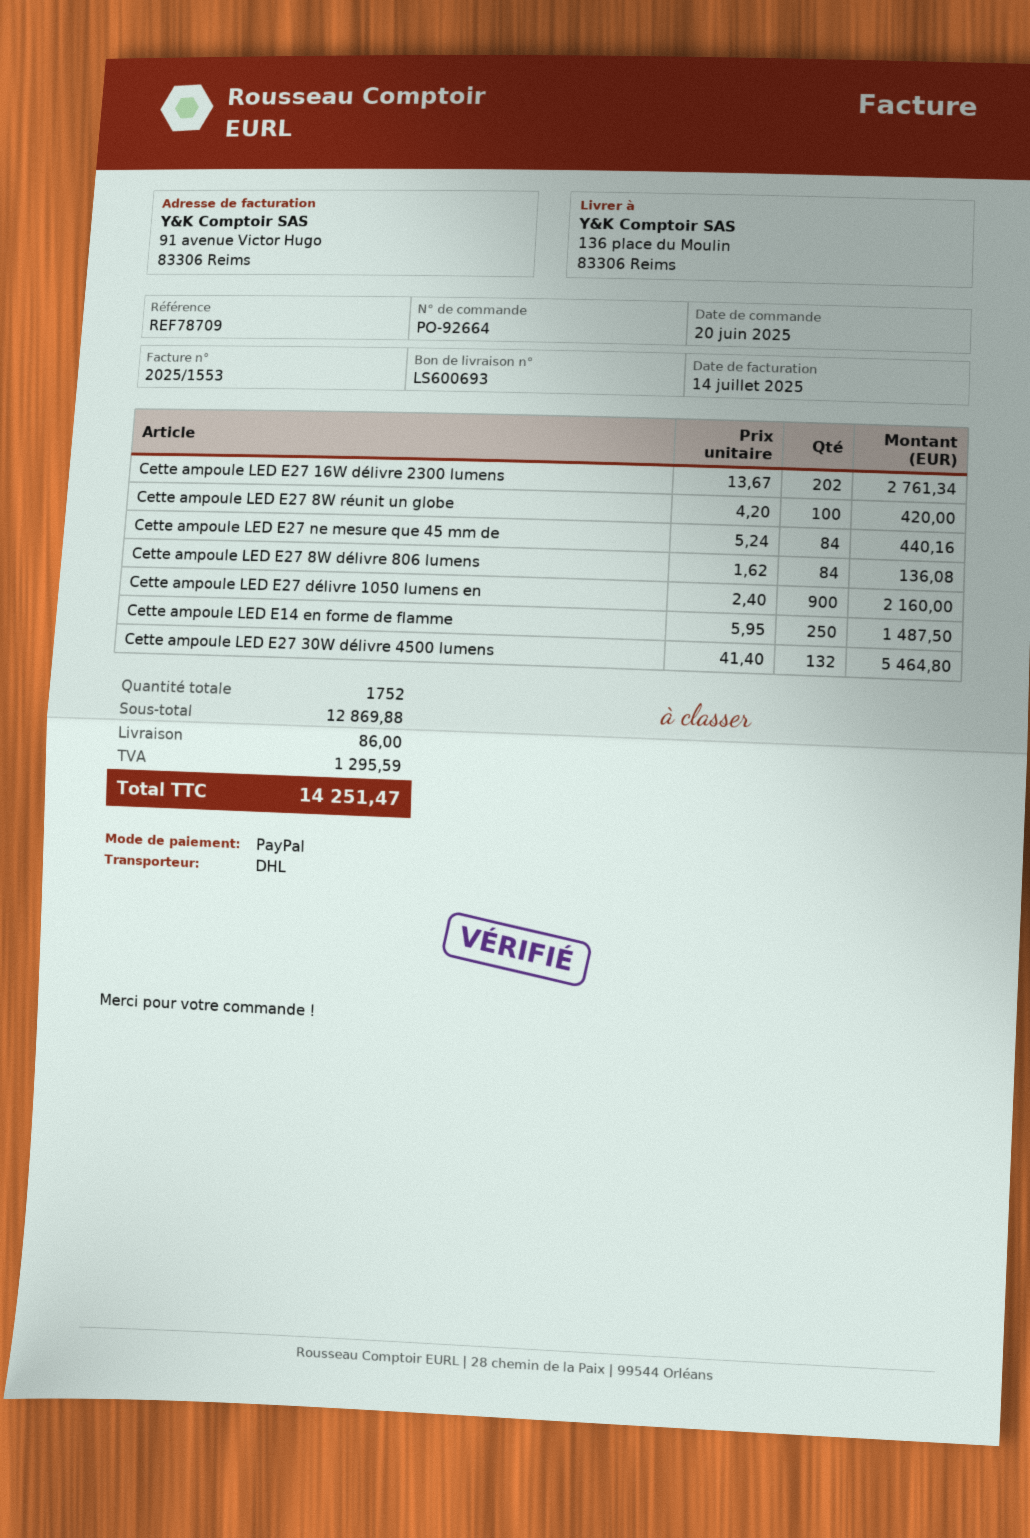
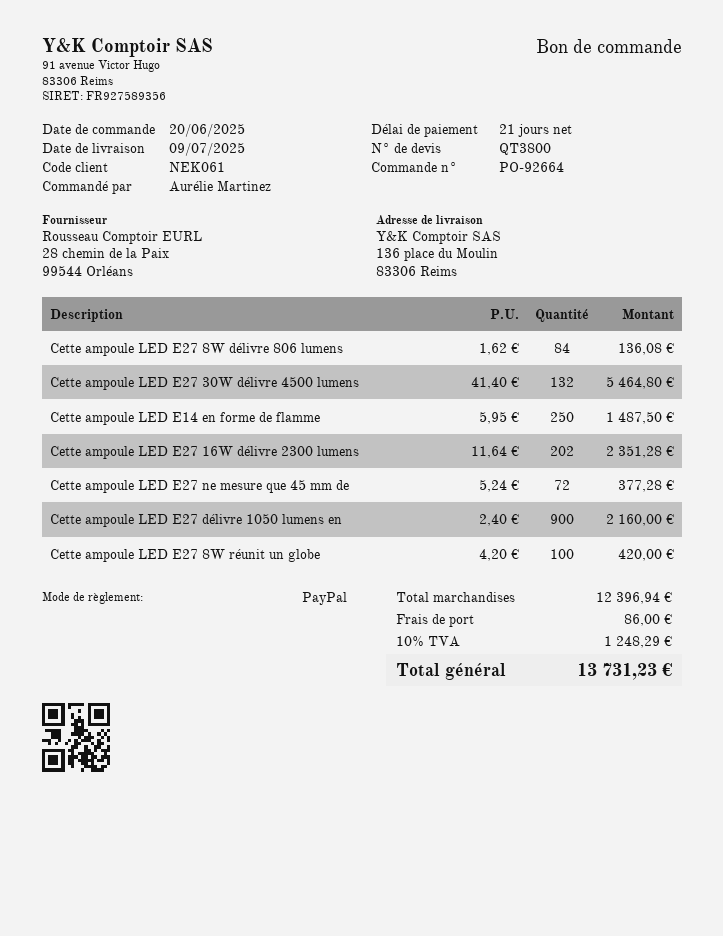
Cette ampoule LED E27 16W délivre 2300 lumens: 202 x 13.67 = 2761.34 -> 202 x 11.64 = 2351.28
Cette ampoule LED E27 ne mesure que 45 mm de: 84 x 5.24 = 440.16 -> 72 x 5.24 = 377.28
subtotal: 12869.88 -> 12396.94
tax: 1295.59 -> 1248.29
total: 14251.47 -> 13731.23

